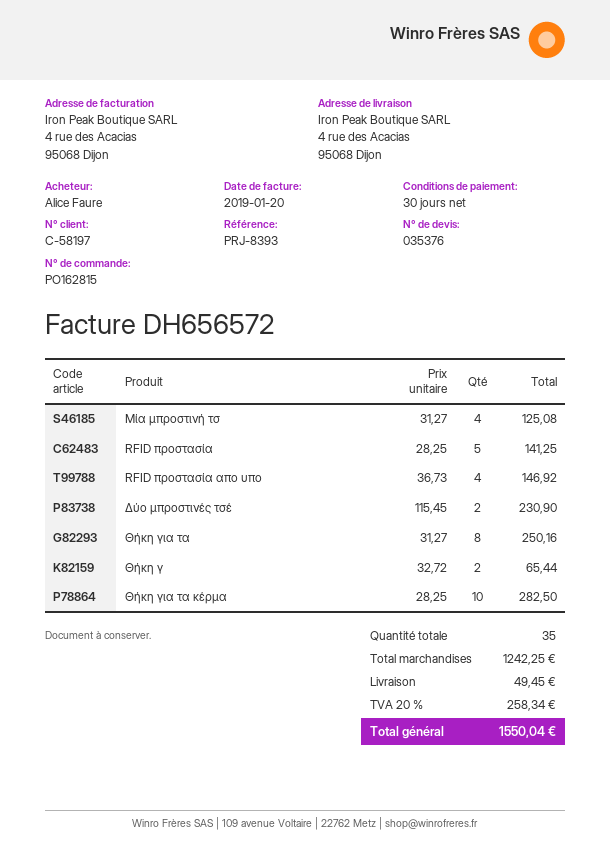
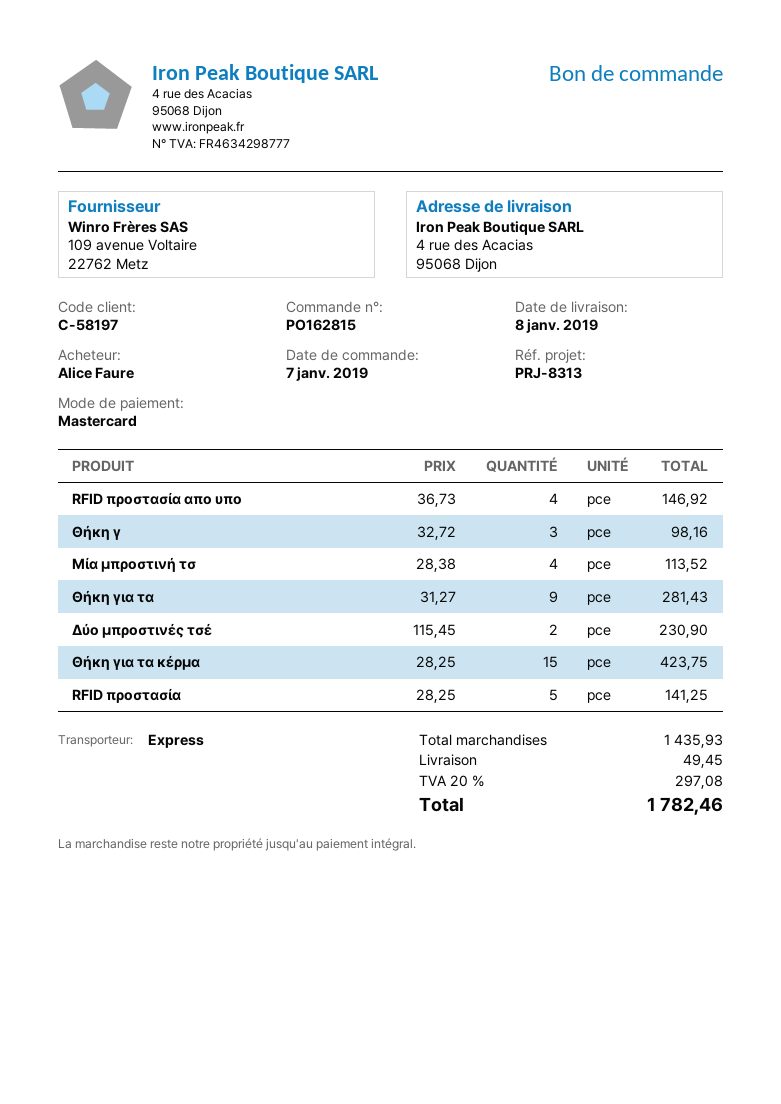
reference: PRJ-8393 -> PRJ-8313
Μία μπροστινή τσ: 4 x 31.27 = 125.08 -> 4 x 28.38 = 113.52
Θήκη για τα: 8 x 31.27 = 250.16 -> 9 x 31.27 = 281.43
Θήκη γ: 2 x 32.72 = 65.44 -> 3 x 32.72 = 98.16
Θήκη για τα κέρμα: 10 x 28.25 = 282.50 -> 15 x 28.25 = 423.75
subtotal: 1242.25 -> 1435.93
tax: 20% = 258.34 -> 20% = 297.08
total: 1550.04 -> 1782.46

